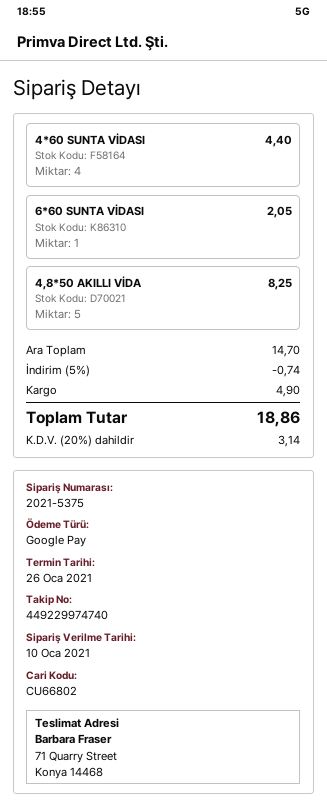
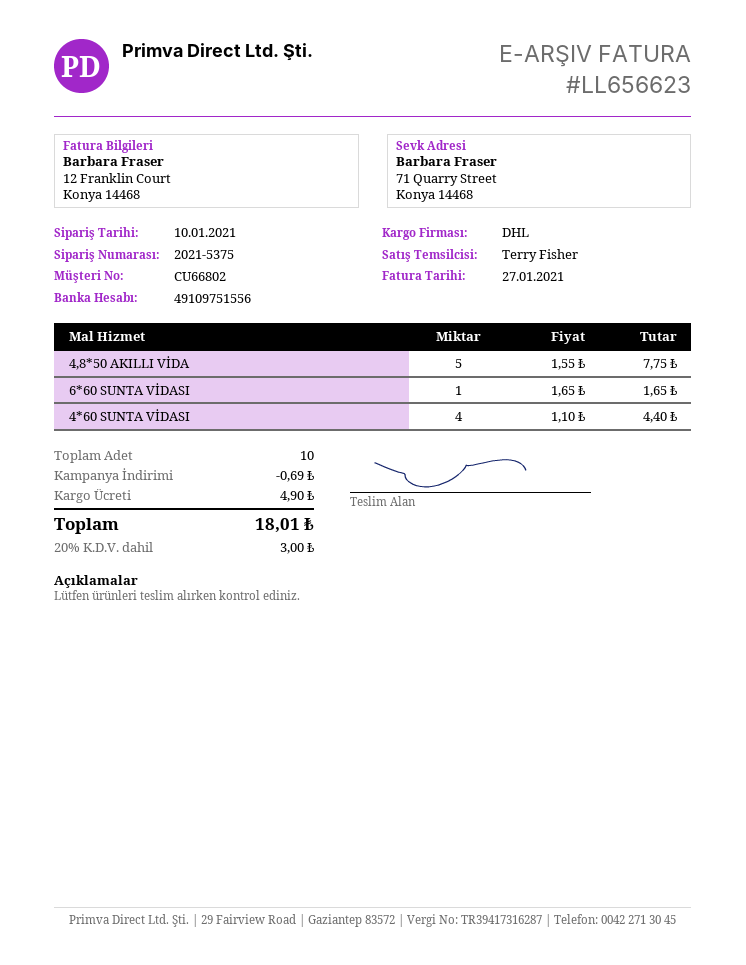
6*60 SUNTA VİDASI: 1 for 2.05 -> 1 for 1.65
4,8*50 AKILLI VİDA: 5 for 8.25 -> 5 for 7.75
discount: 0.74 -> 0.69
tax: 20% = 3.14 -> 20% = 3.00
total: 18.86 -> 18.01

